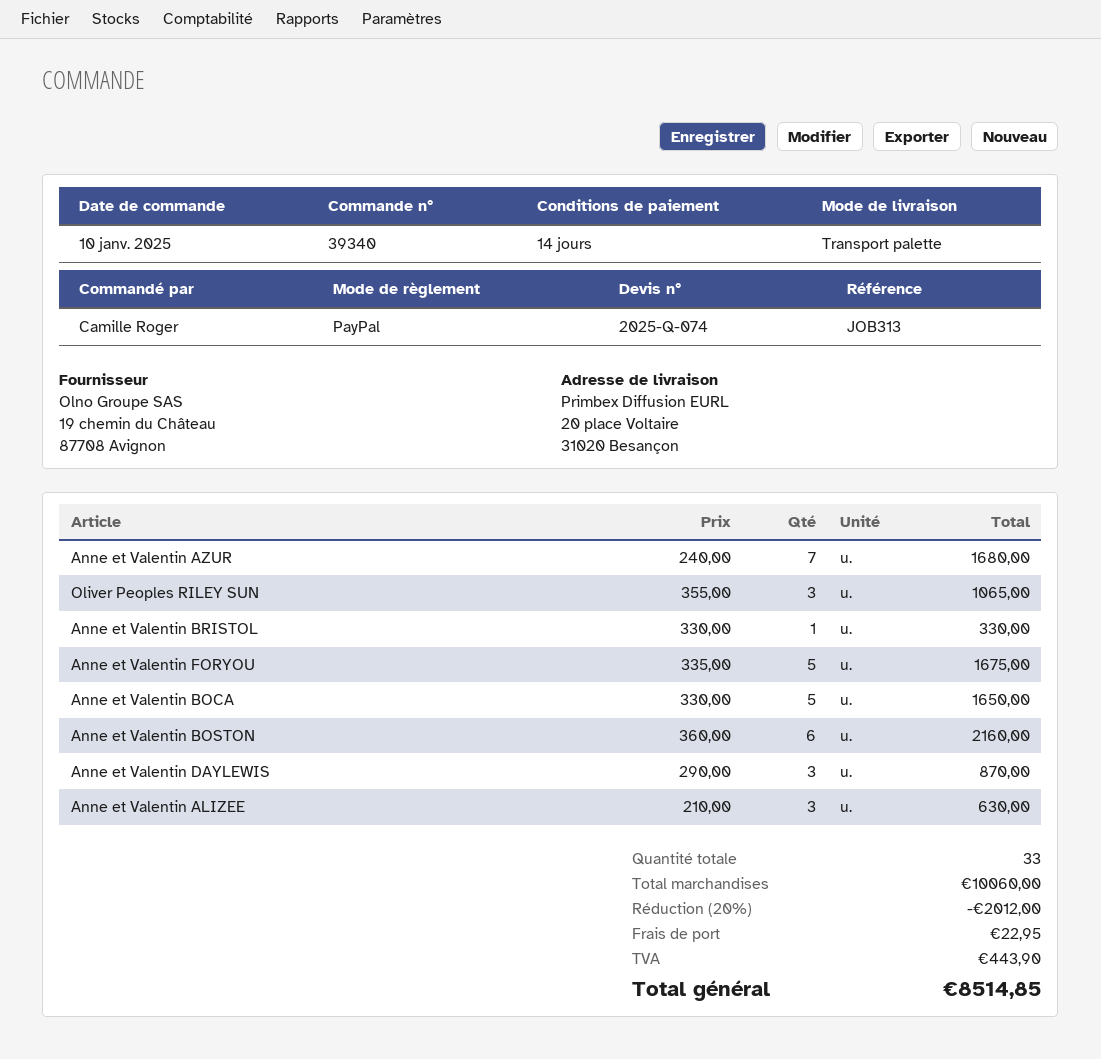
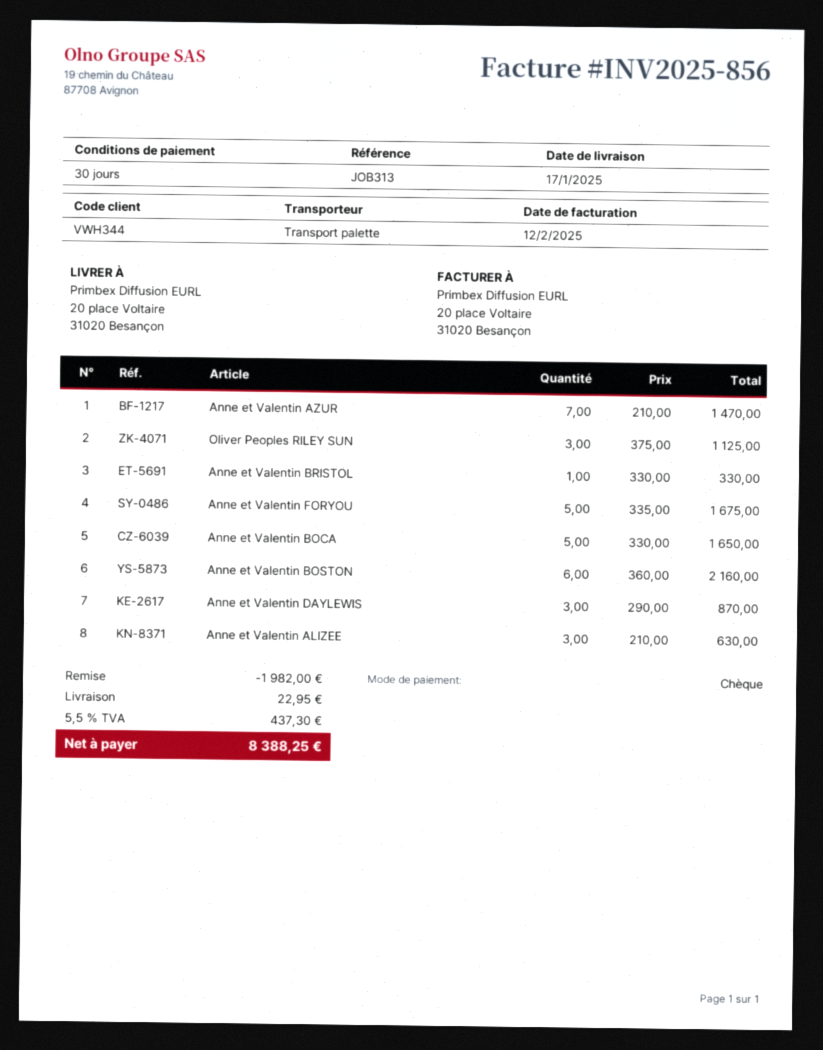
payment terms: 14 days -> 30 days
payment method: PayPal -> cheque
Anne et Valentin AZUR: 7 x 240.00 = 1680.00 -> 7 x 210.00 = 1470.00
Oliver Peoples RILEY SUN: 3 x 355.00 = 1065.00 -> 3 x 375.00 = 1125.00
discount: 2012.00 -> 1982.00
tax: 443.90 -> 437.30
total: 8514.85 -> 8388.25

